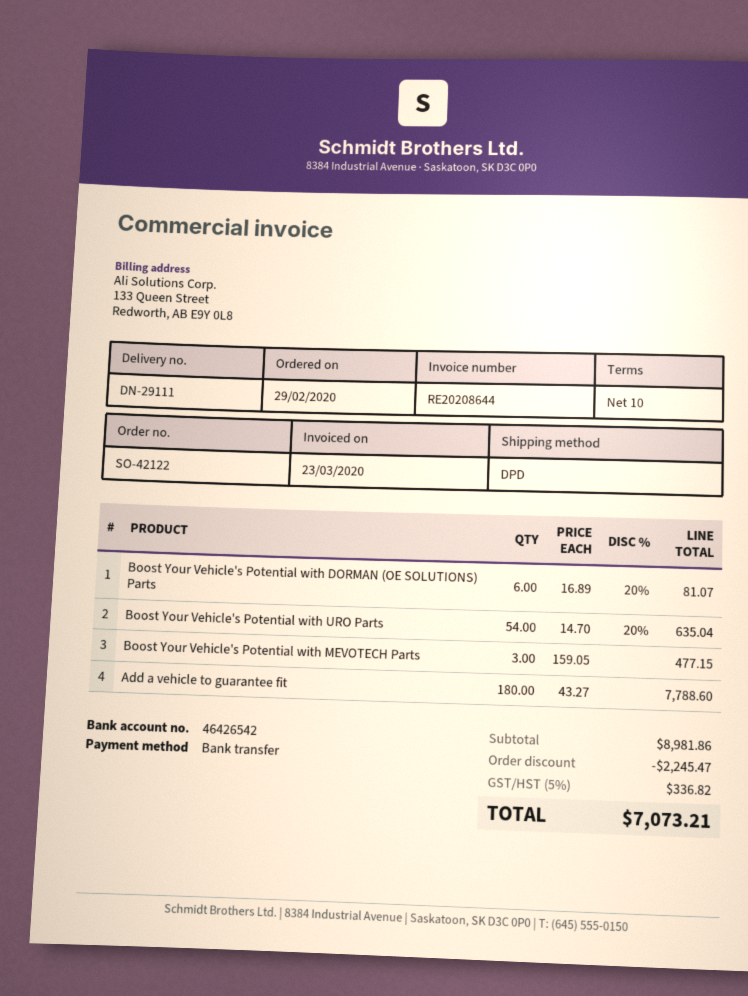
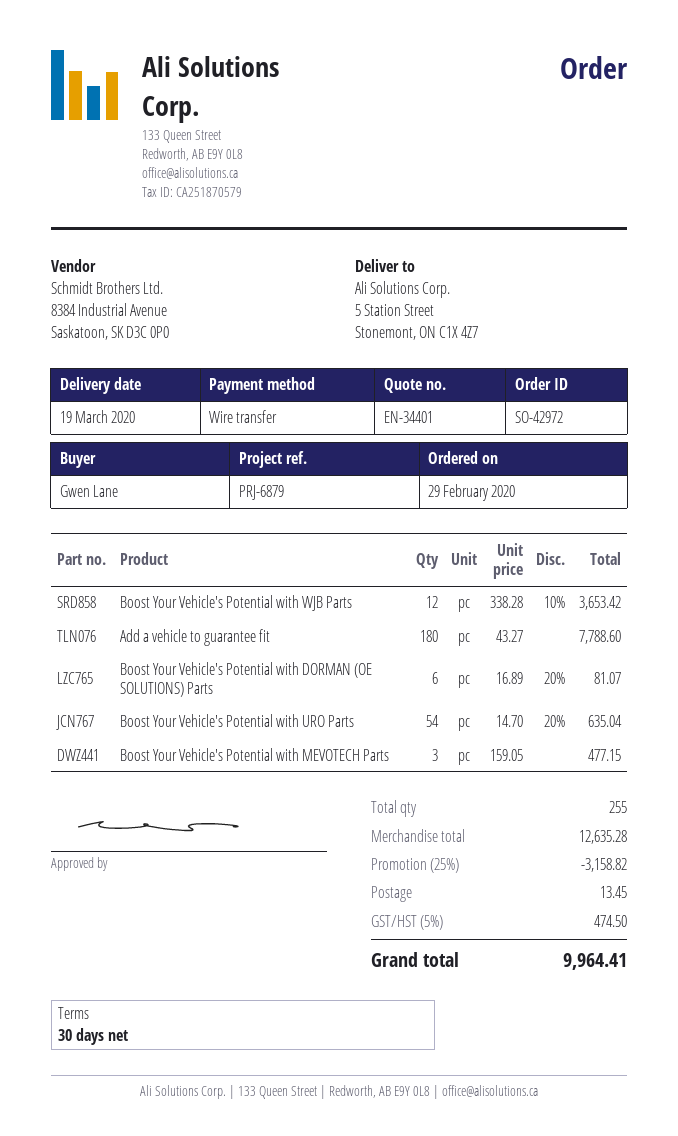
order number: SO-42122 -> SO-42972
payment terms: 10 days -> 30 days
Boost Your Vehicle's Potential with WJB Parts: none -> 12 x 338.28 - 10% = 3653.42
subtotal: 8981.86 -> 12635.28
discount: 2245.47 -> 3158.82
shipping: none -> 13.45
tax: 5% = 336.82 -> 5% = 474.50
total: 7073.21 -> 9964.41

